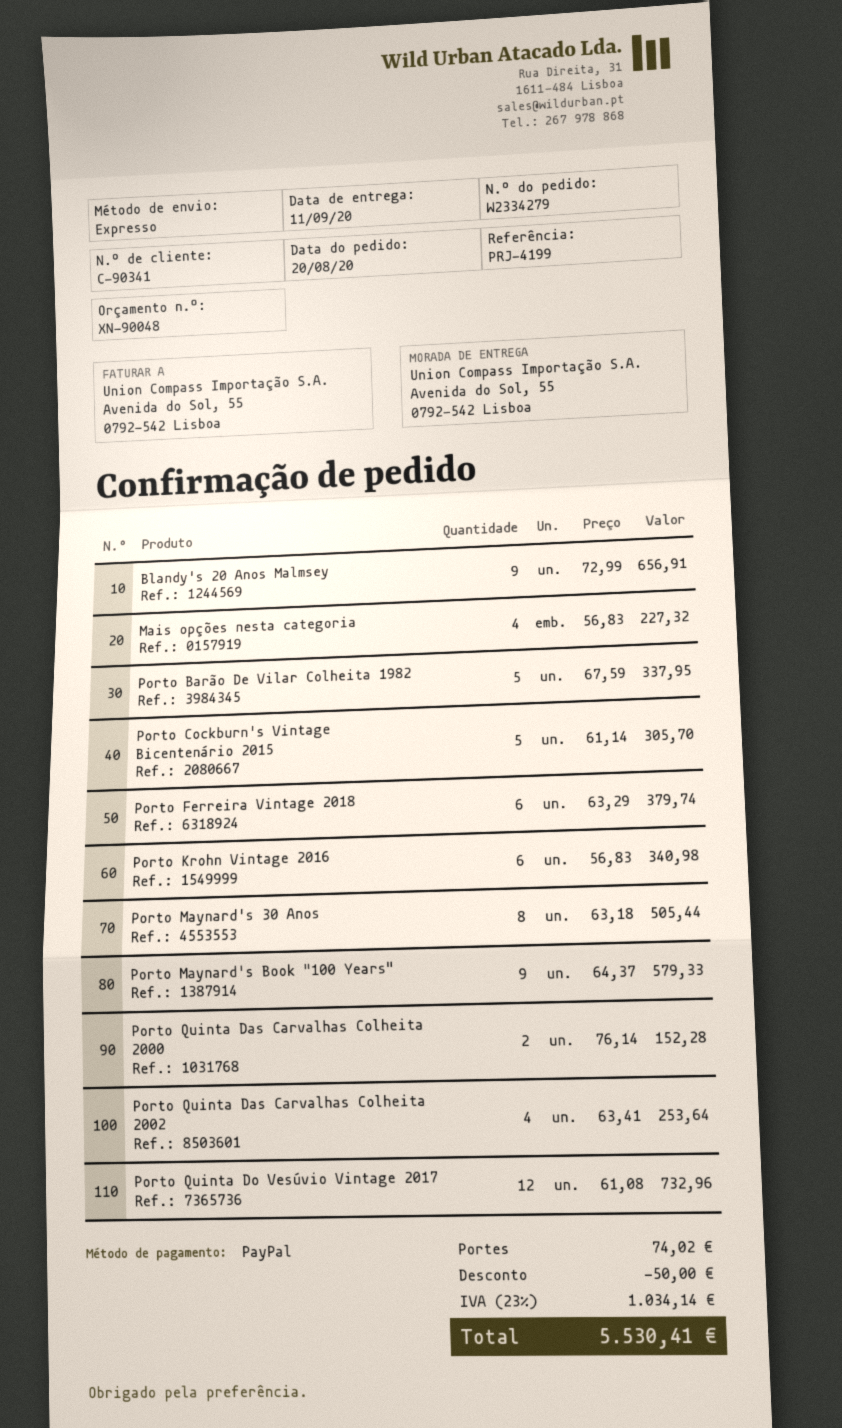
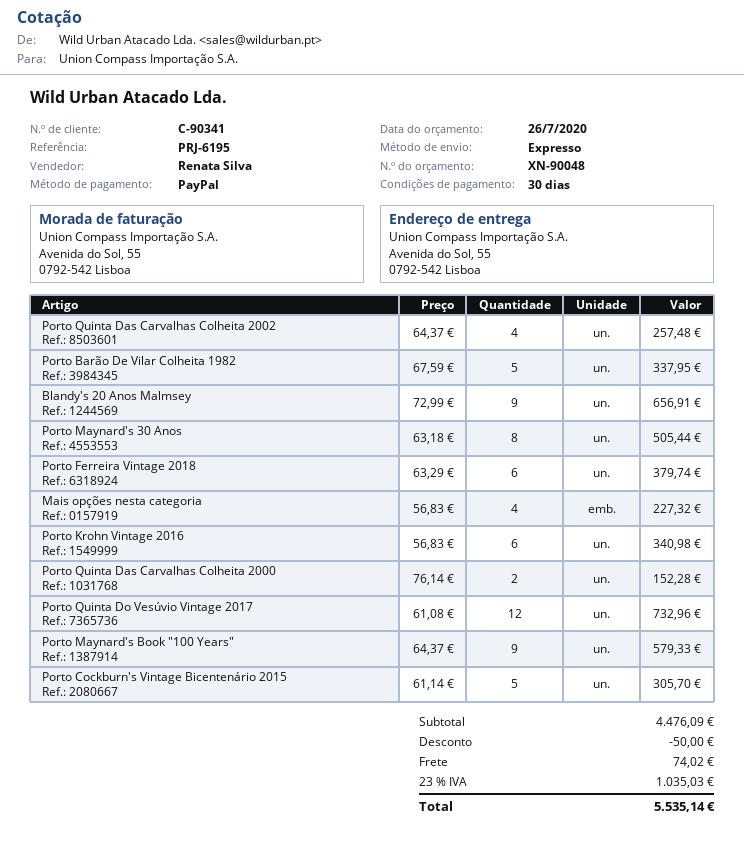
reference: PRJ-4199 -> PRJ-6195
Porto Quinta Das Carvalhas Colheita 2002: 4 x 63.41 = 253.64 -> 4 x 64.37 = 257.48
tax: 23% = 1034.14 -> 23% = 1035.03
total: 5530.41 -> 5535.14

